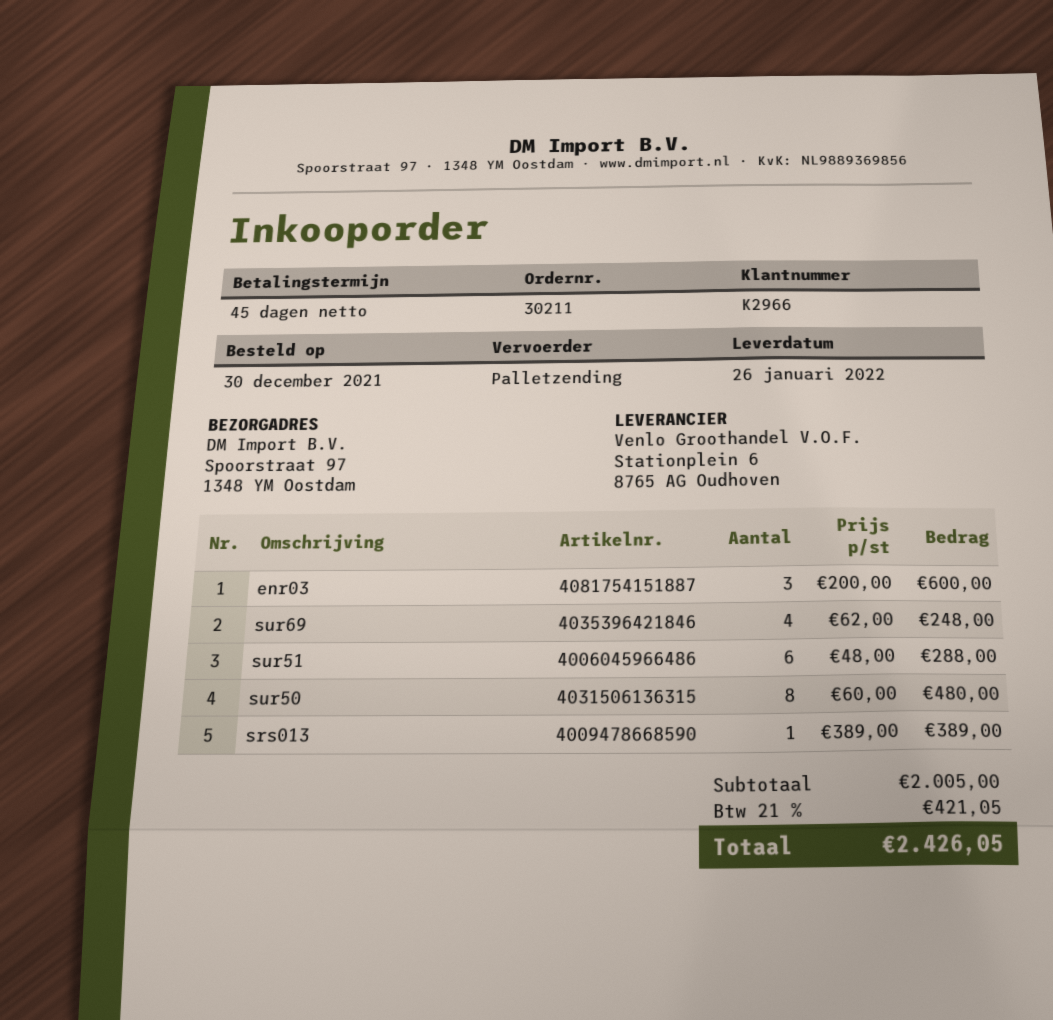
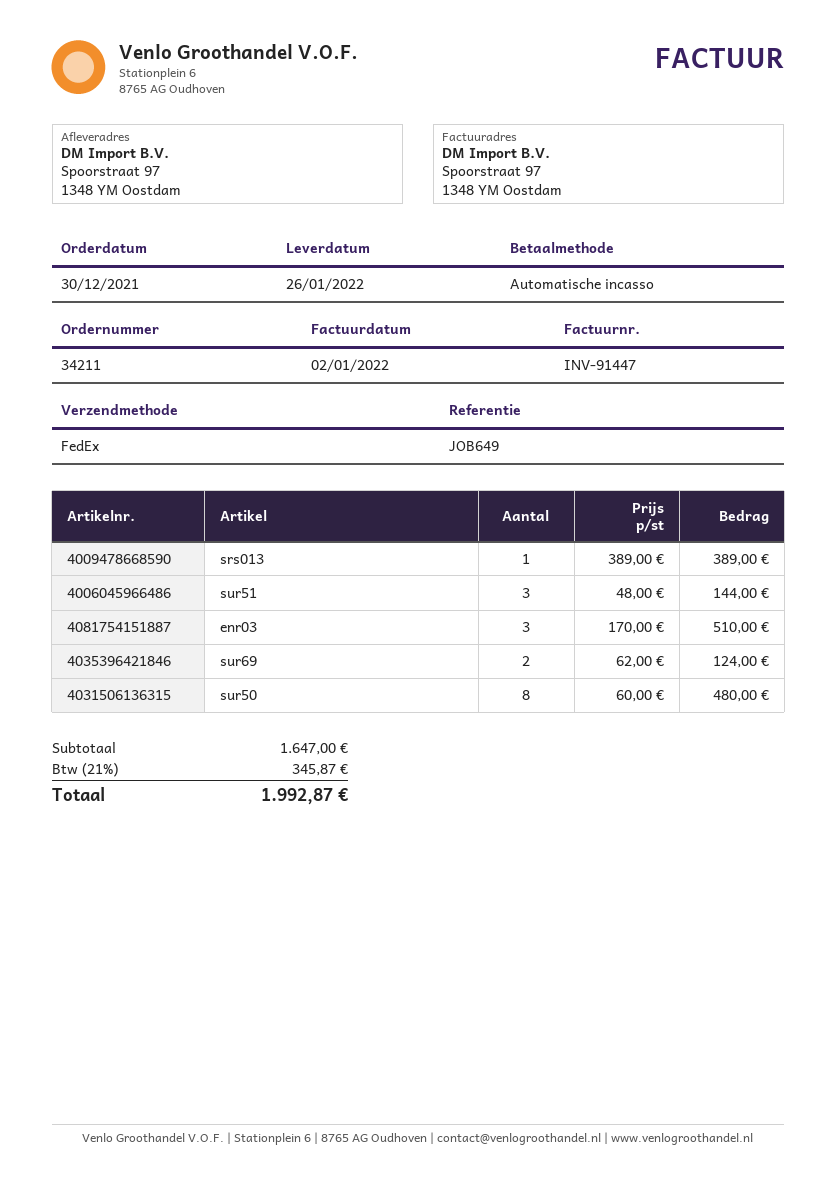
order number: 30211 -> 34211
shipping method: pallet freight -> FedEx
enr03: 3 x 200.00 = 600.00 -> 3 x 170.00 = 510.00
sur69: 4 x 62.00 = 248.00 -> 2 x 62.00 = 124.00
sur51: 6 x 48.00 = 288.00 -> 3 x 48.00 = 144.00
subtotal: 2005.00 -> 1647.00
tax: 21% = 421.05 -> 21% = 345.87
total: 2426.05 -> 1992.87

